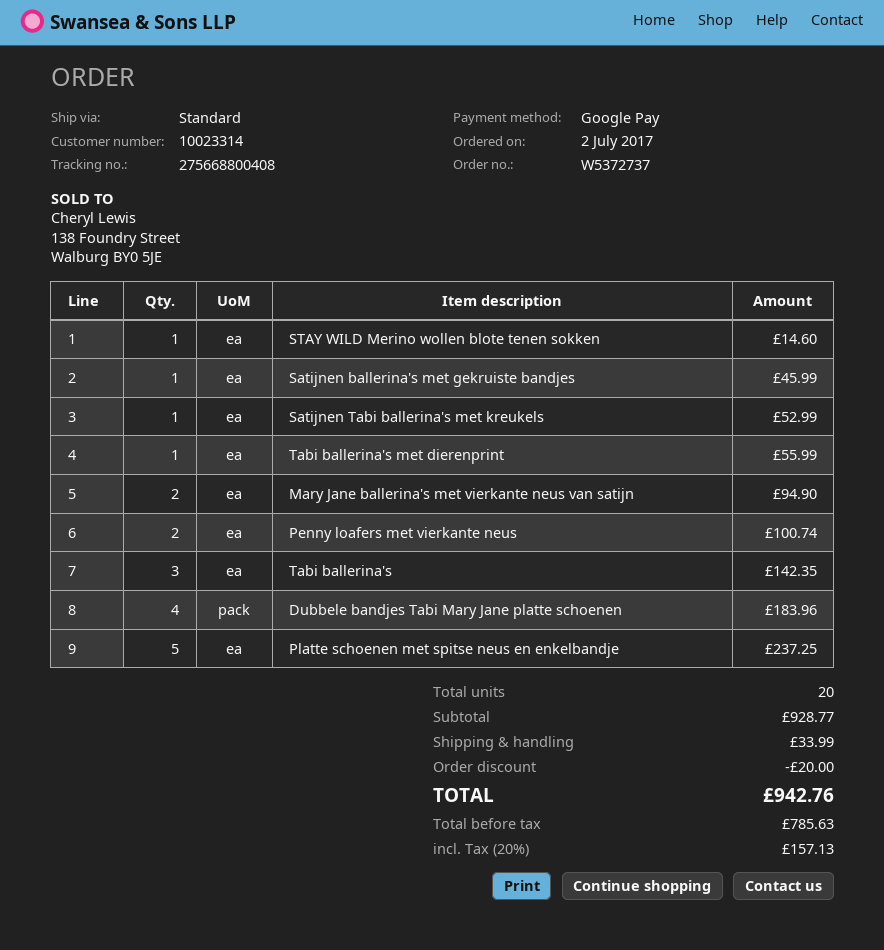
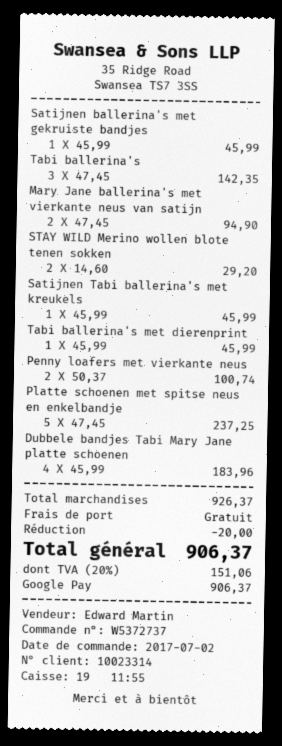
STAY WILD Merino wollen blote tenen sokken: 1 for 14.60 -> 2 for 29.20
Satijnen Tabi ballerina's met kreukels: 1 for 52.99 -> 1 for 45.99
Tabi ballerina's met dierenprint: 1 for 55.99 -> 1 for 45.99
subtotal: 928.77 -> 926.37
shipping: 33.99 -> 0.00
tax: 20% = 157.13 -> 20% = 151.06
total: 942.76 -> 906.37

